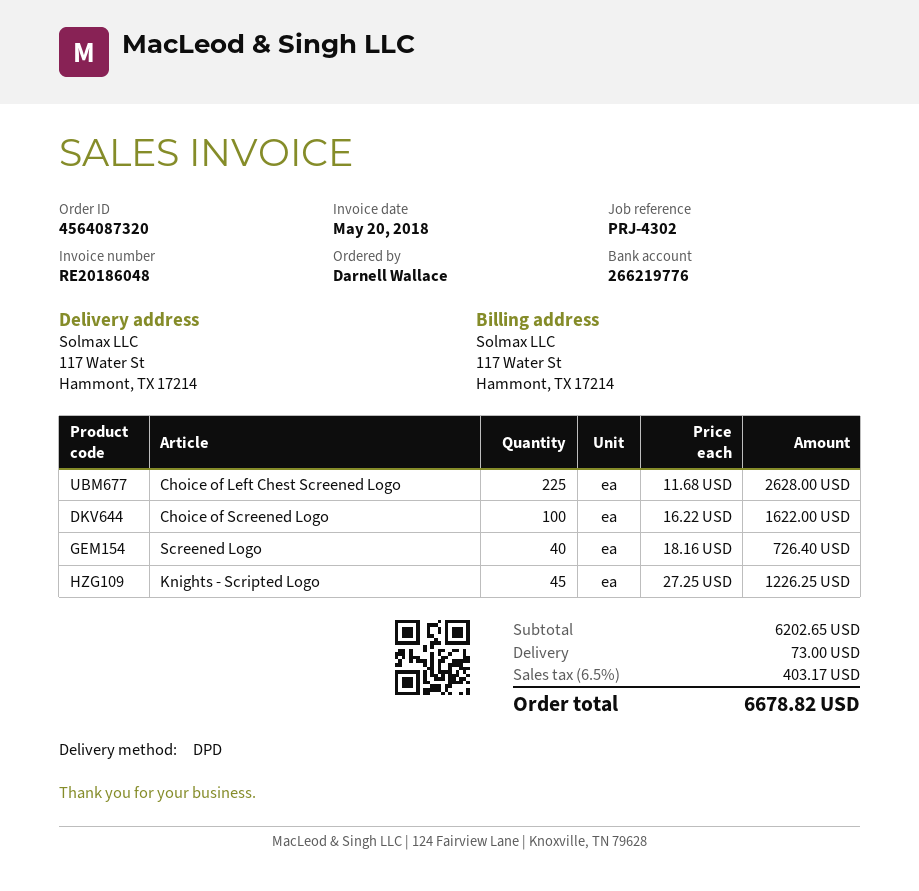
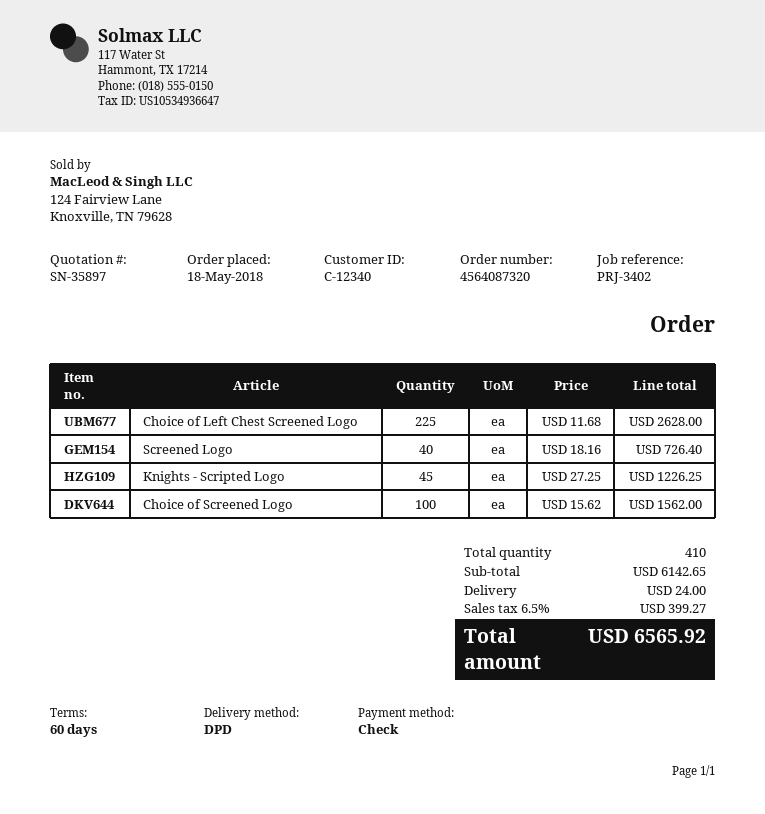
reference: PRJ-4302 -> PRJ-3402
Choice of Screened Logo: 100 x 16.22 = 1622.00 -> 100 x 15.62 = 1562.00
subtotal: 6202.65 -> 6142.65
shipping: 73.00 -> 24.00
tax: 6.5% = 403.17 -> 6.5% = 399.27
total: 6678.82 -> 6565.92

